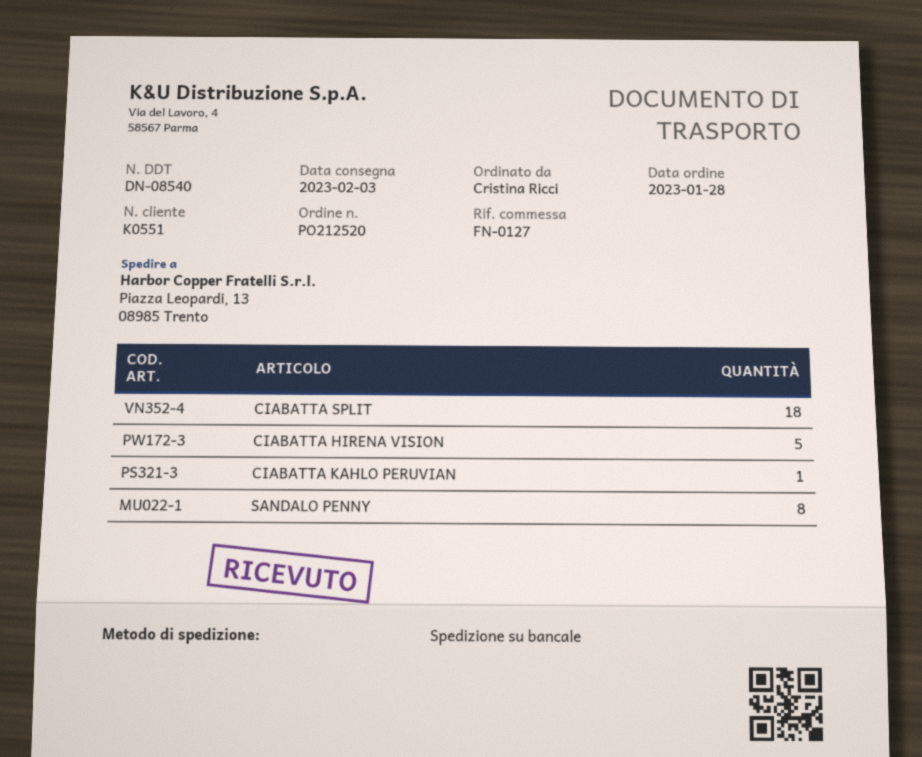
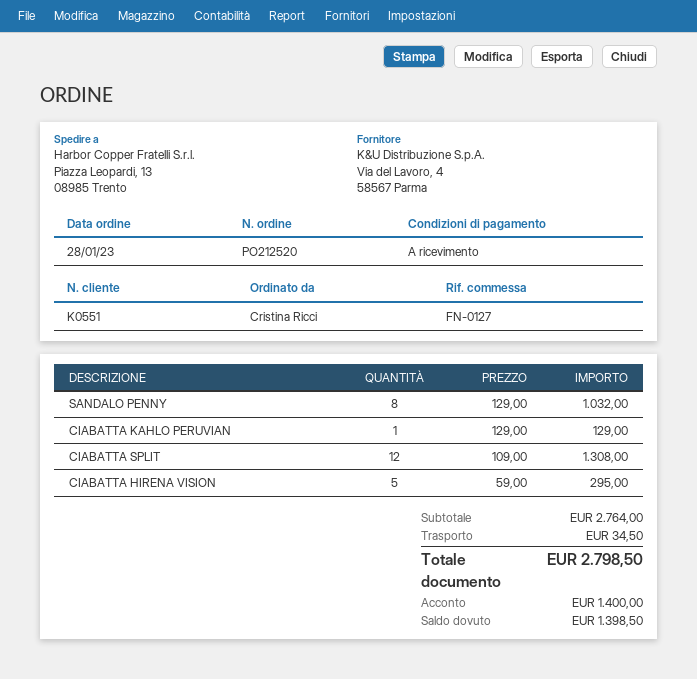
CIABATTA SPLIT: 18 -> 12

